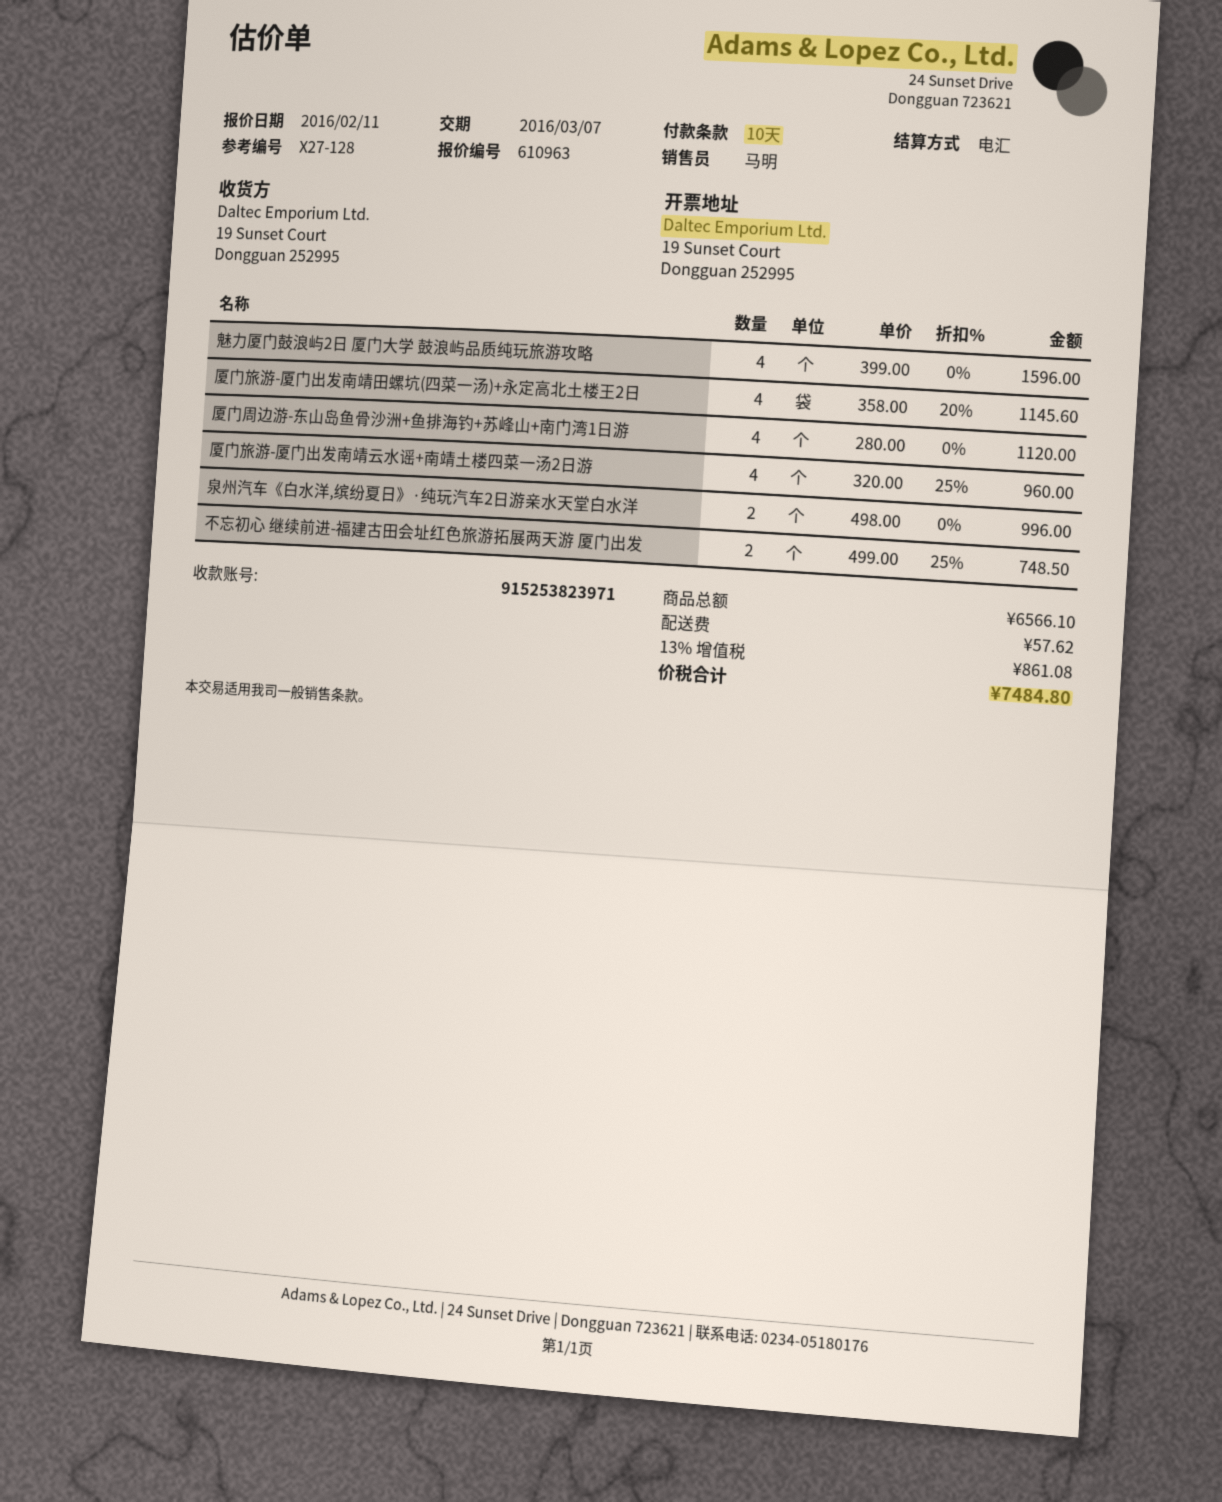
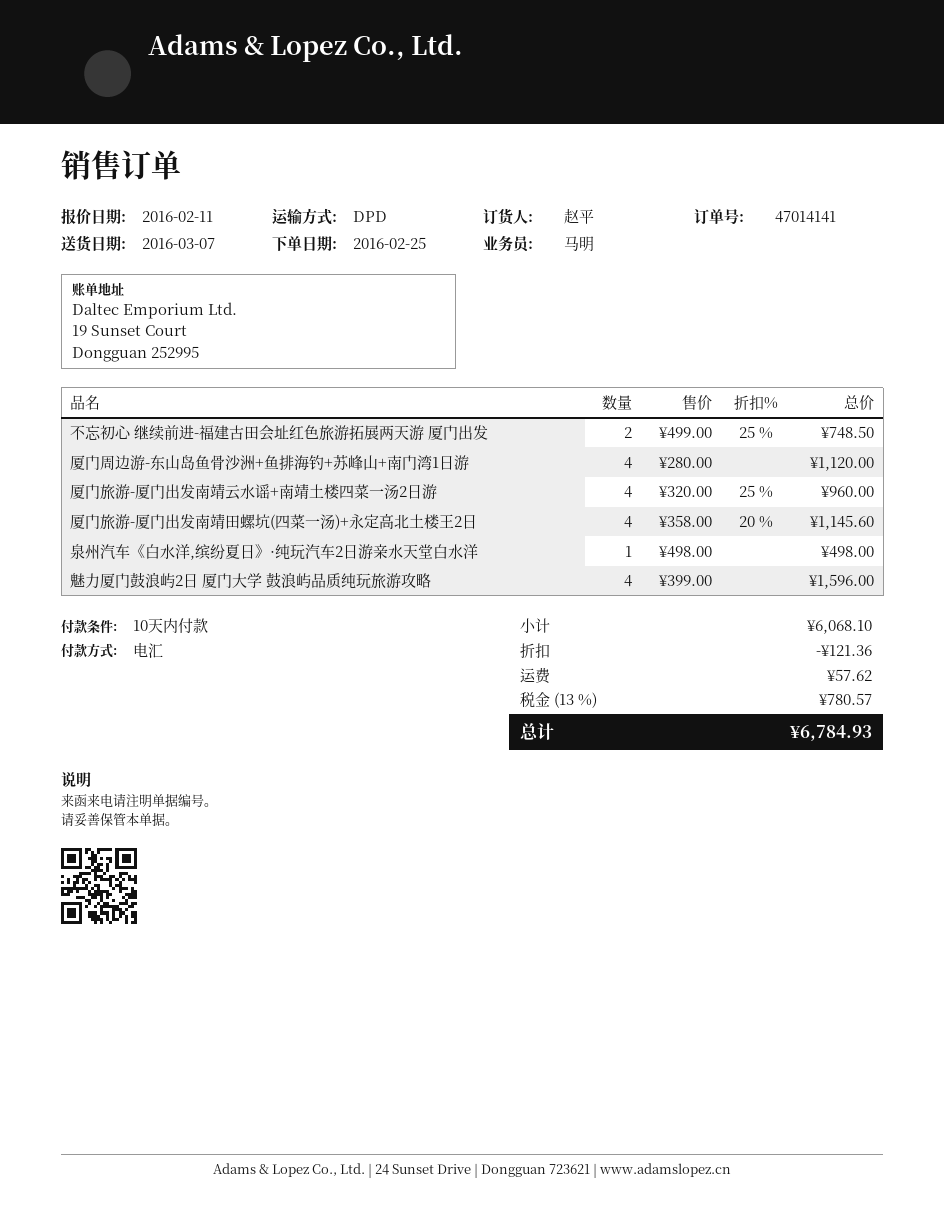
泉州汽车《白水洋,缤纷夏日》·纯玩汽车2日游亲水天堂白水洋: 2 x 498.00 = 996.00 -> 1 x 498.00 = 498.00
subtotal: 6566.10 -> 6068.10
discount: none -> 121.36
tax: 13% = 861.08 -> 13% = 780.57
total: 7484.80 -> 6784.93

